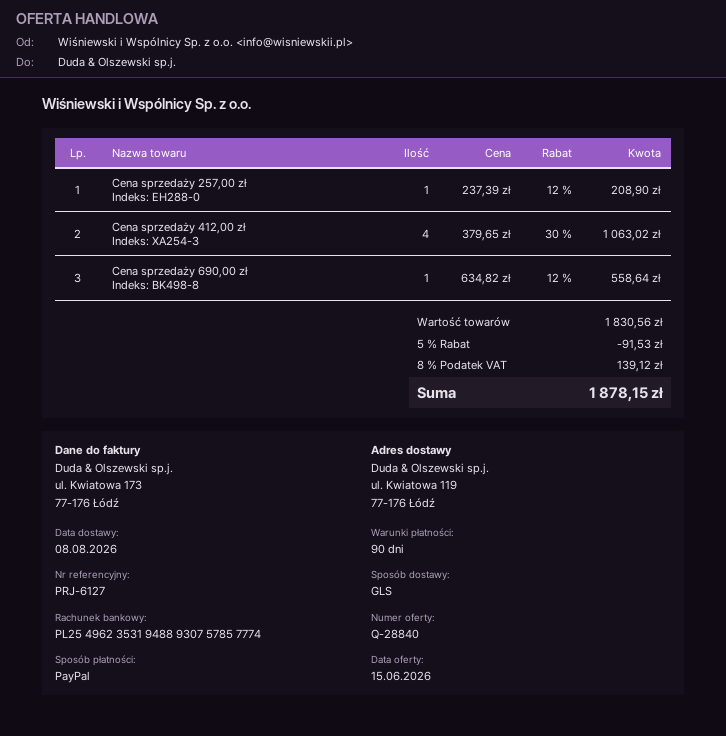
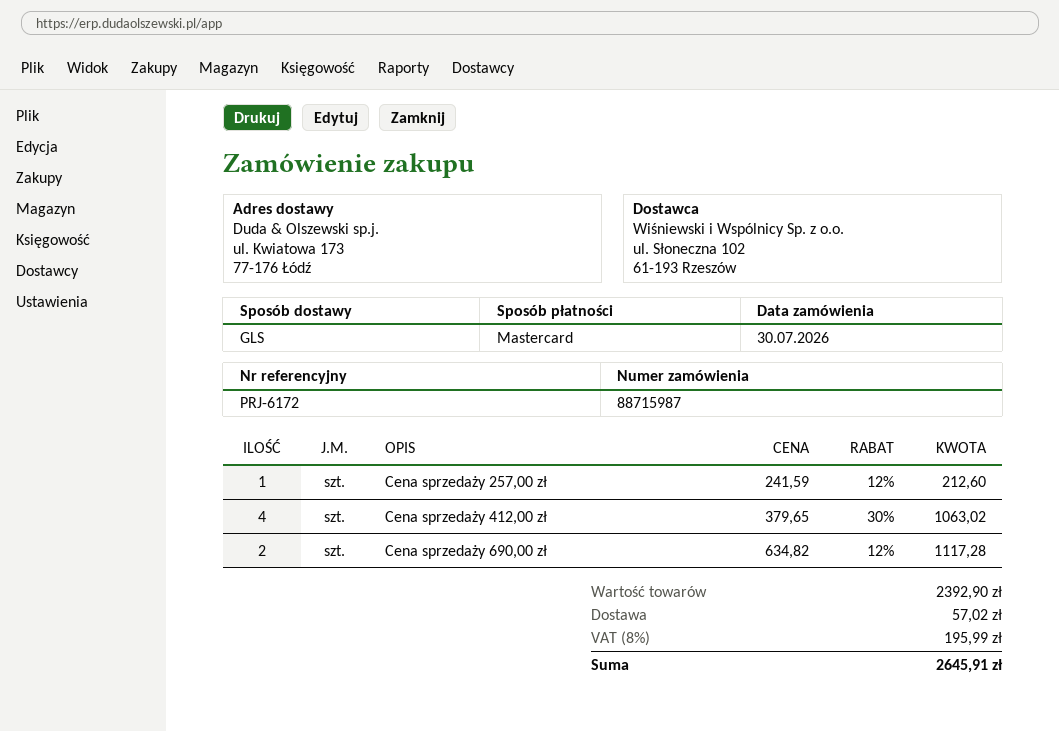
reference: PRJ-6127 -> PRJ-6172
payment method: PayPal -> Mastercard
ship to: ul. Kwiatowa 119, 77-176 Łódź -> ul. Kwiatowa 173, 77-176 Łódź
Cena sprzedaży 257,00 zł: 1 x 237.39 - 12% = 208.90 -> 1 x 241.59 - 12% = 212.60
Cena sprzedaży 690,00 zł: 1 x 634.82 - 12% = 558.64 -> 2 x 634.82 - 12% = 1117.28
subtotal: 1830.56 -> 2392.90
discount: 5% = 91.53 -> none
shipping: none -> 57.02
tax: 8% = 139.12 -> 8% = 195.99
total: 1878.15 -> 2645.91

